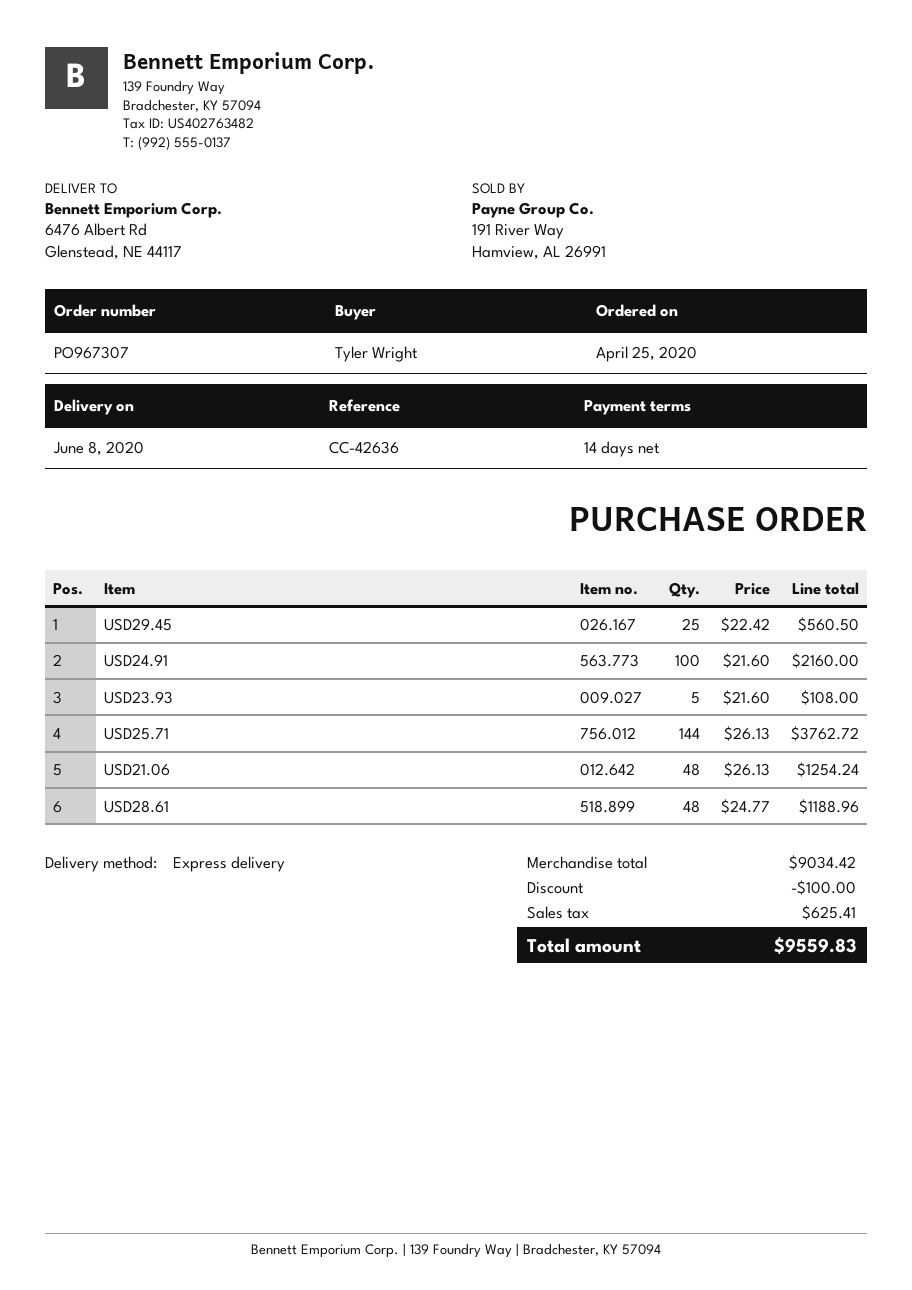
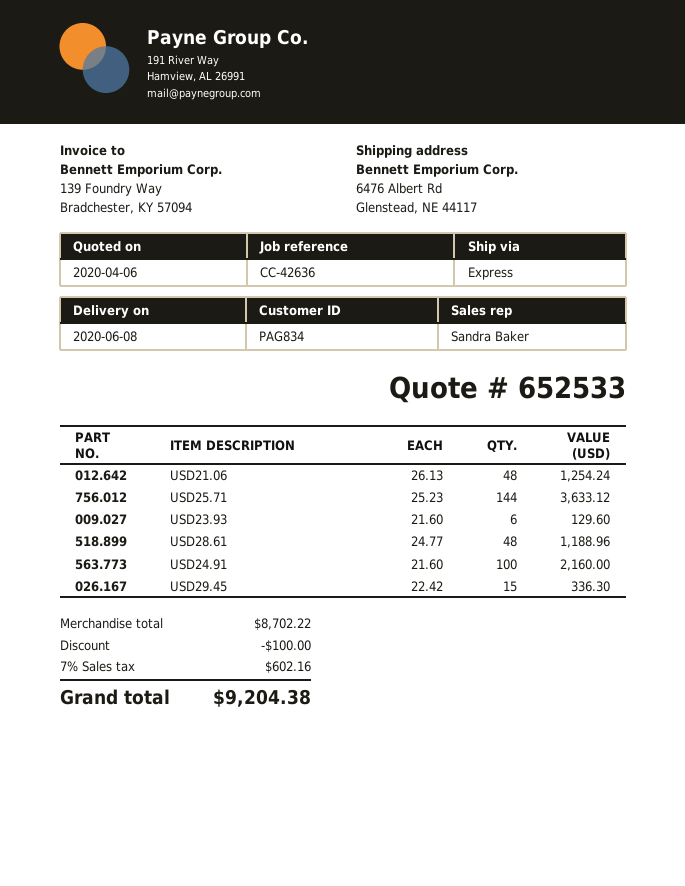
USD29.45: 25 x 22.42 = 560.50 -> 15 x 22.42 = 336.30
USD23.93: 5 x 21.60 = 108.00 -> 6 x 21.60 = 129.60
USD25.71: 144 x 26.13 = 3762.72 -> 144 x 25.23 = 3633.12
subtotal: 9034.42 -> 8702.22
tax: 625.41 -> 602.16
total: 9559.83 -> 9204.38

